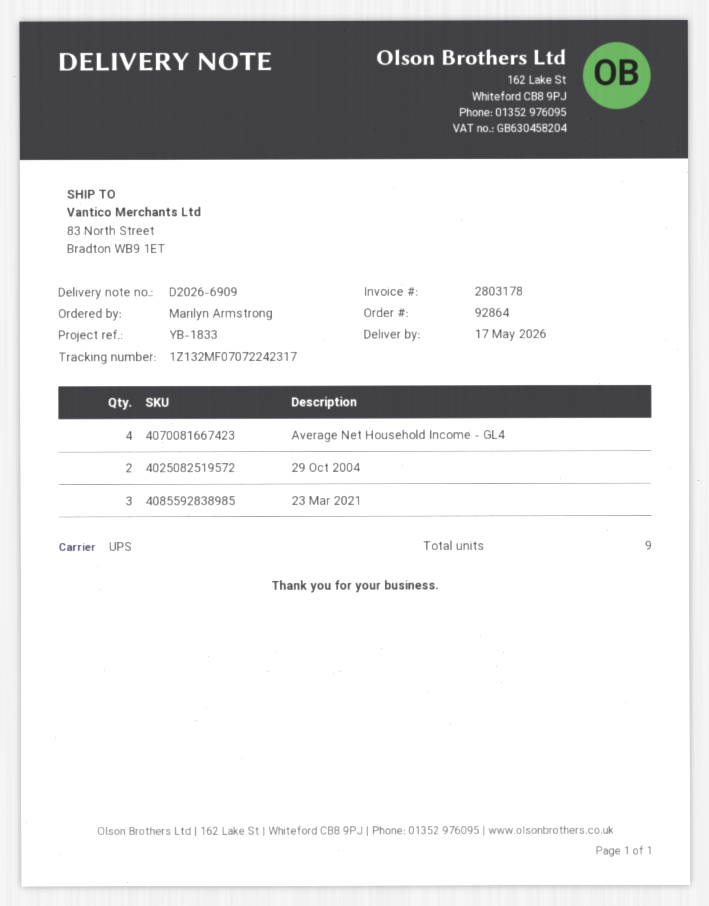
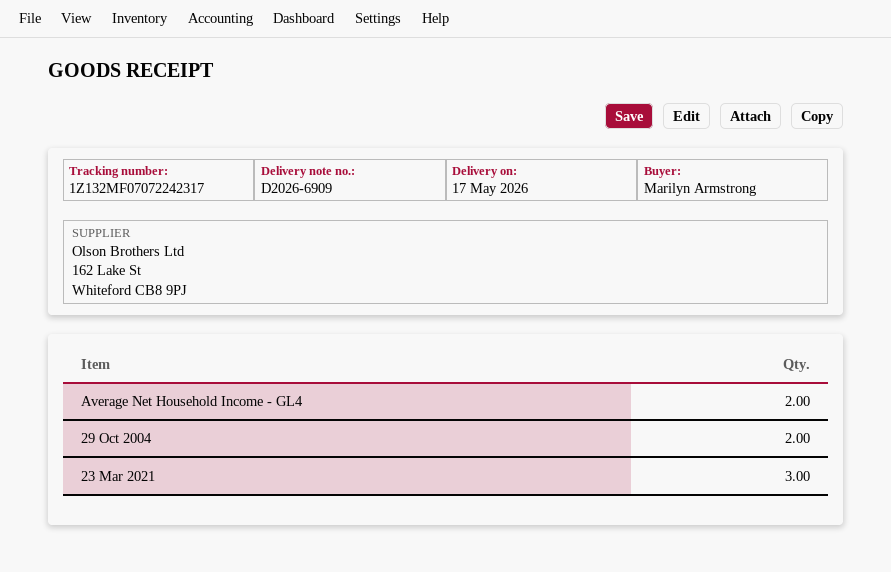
Average Net Household Income - GL4: 4 -> 2

